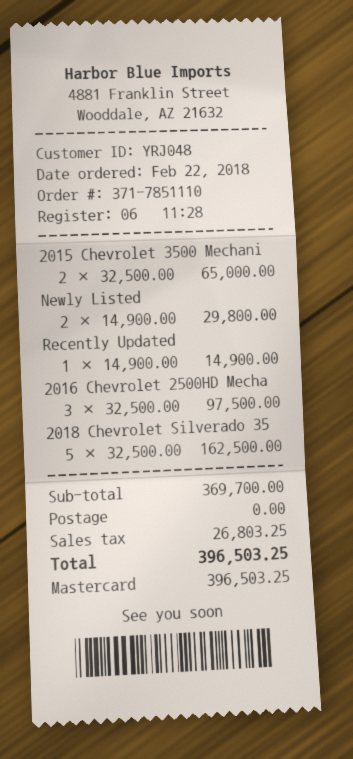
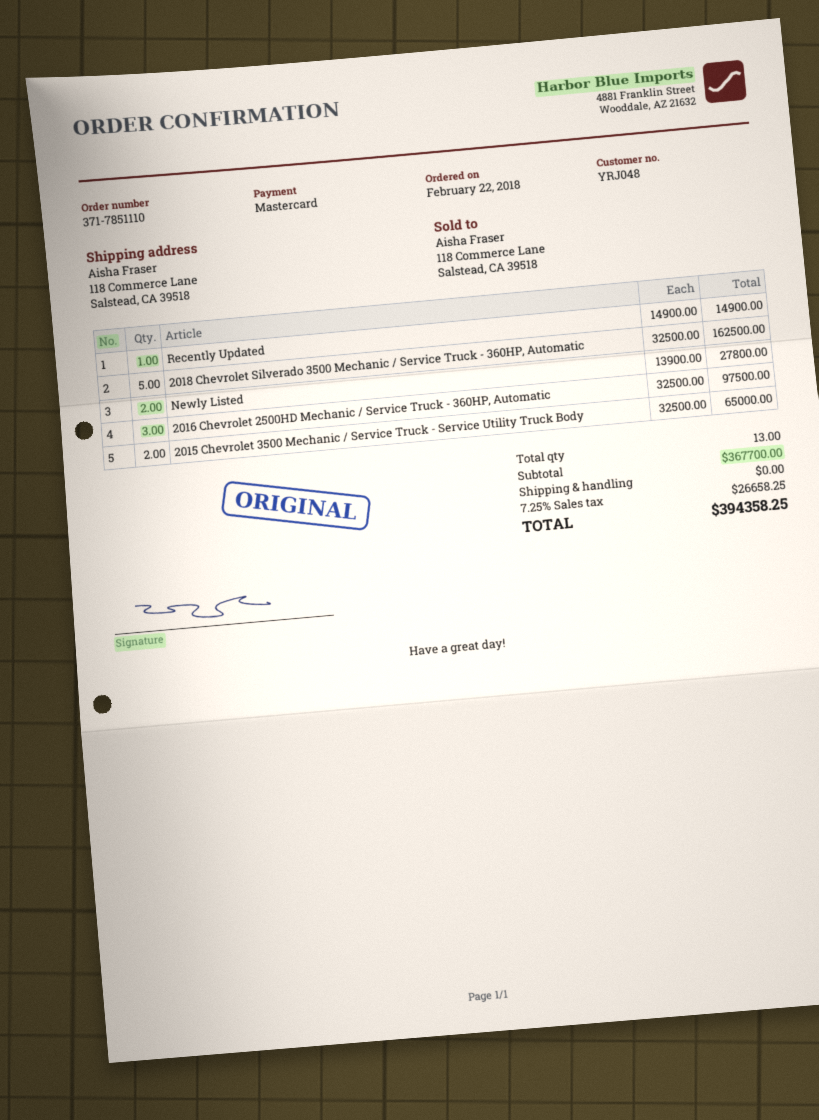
Newly Listed: 2 x 14900.00 = 29800.00 -> 2 x 13900.00 = 27800.00
subtotal: 369700.00 -> 367700.00
tax: 26803.25 -> 26658.25
total: 396503.25 -> 394358.25

